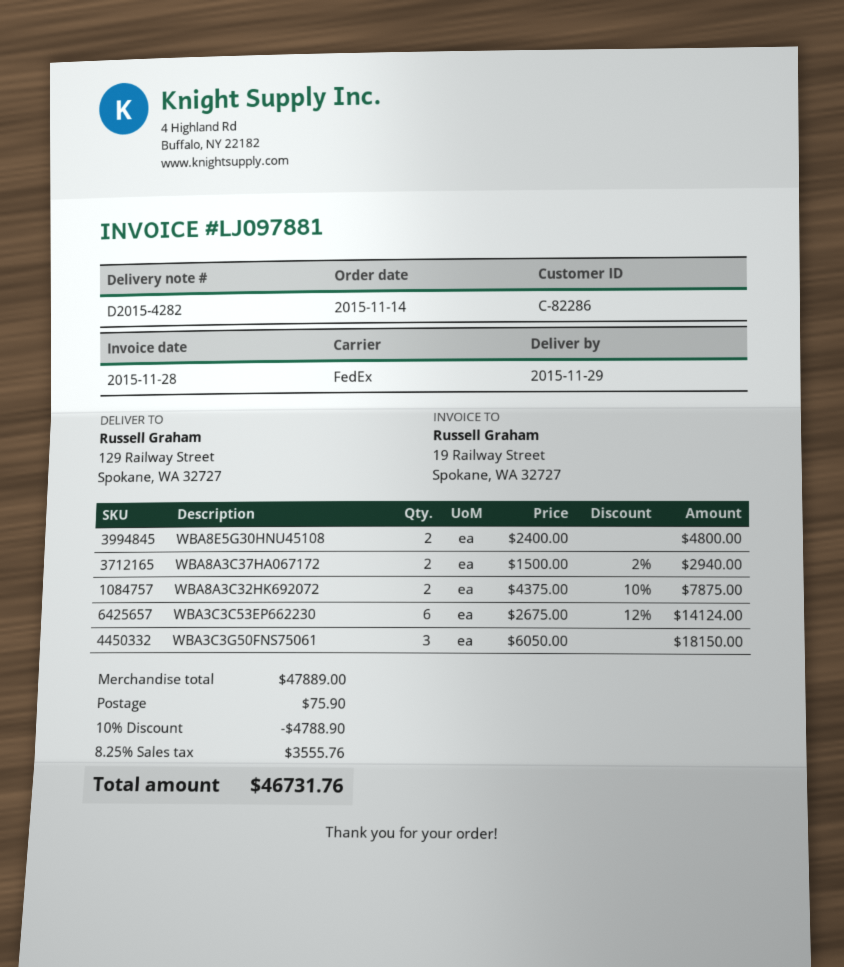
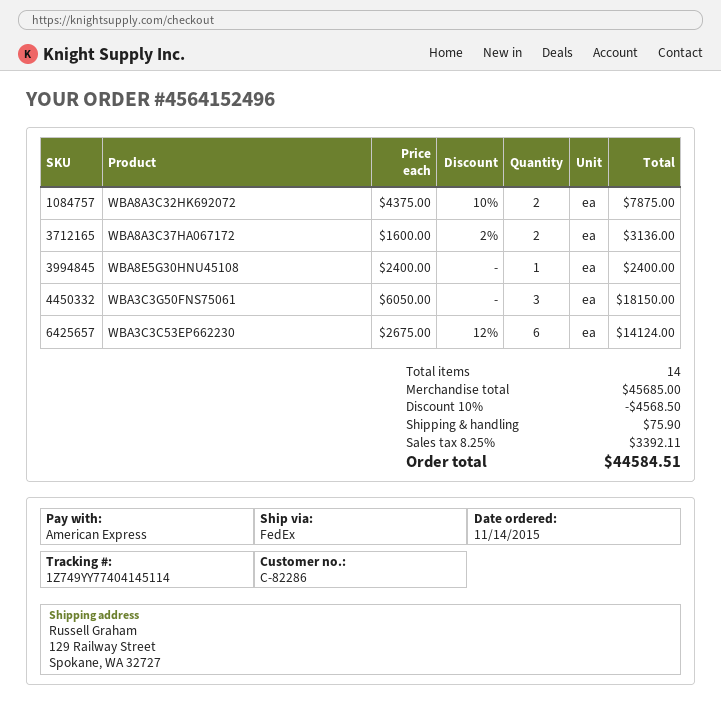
WBA8E5G30HNU45108: 2 x 2400.00 = 4800.00 -> 1 x 2400.00 = 2400.00
WBA8A3C37HA067172: 2 x 1500.00 - 2% = 2940.00 -> 2 x 1600.00 - 2% = 3136.00
subtotal: 47889.00 -> 45685.00
discount: 10% = 4788.90 -> 10% = 4568.50
tax: 8.25% = 3555.76 -> 8.25% = 3392.11
total: 46731.76 -> 44584.51

